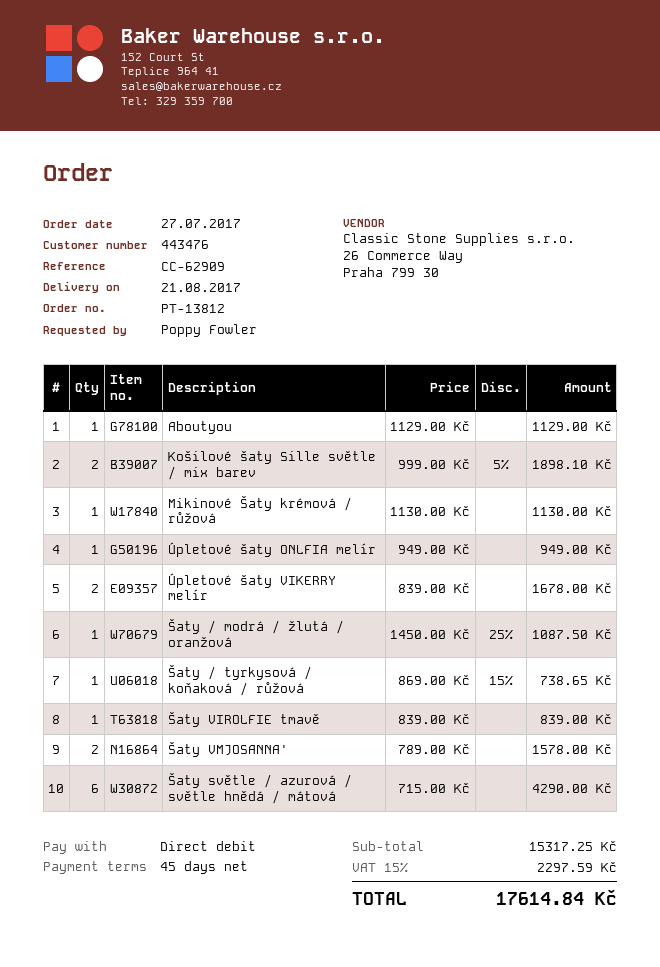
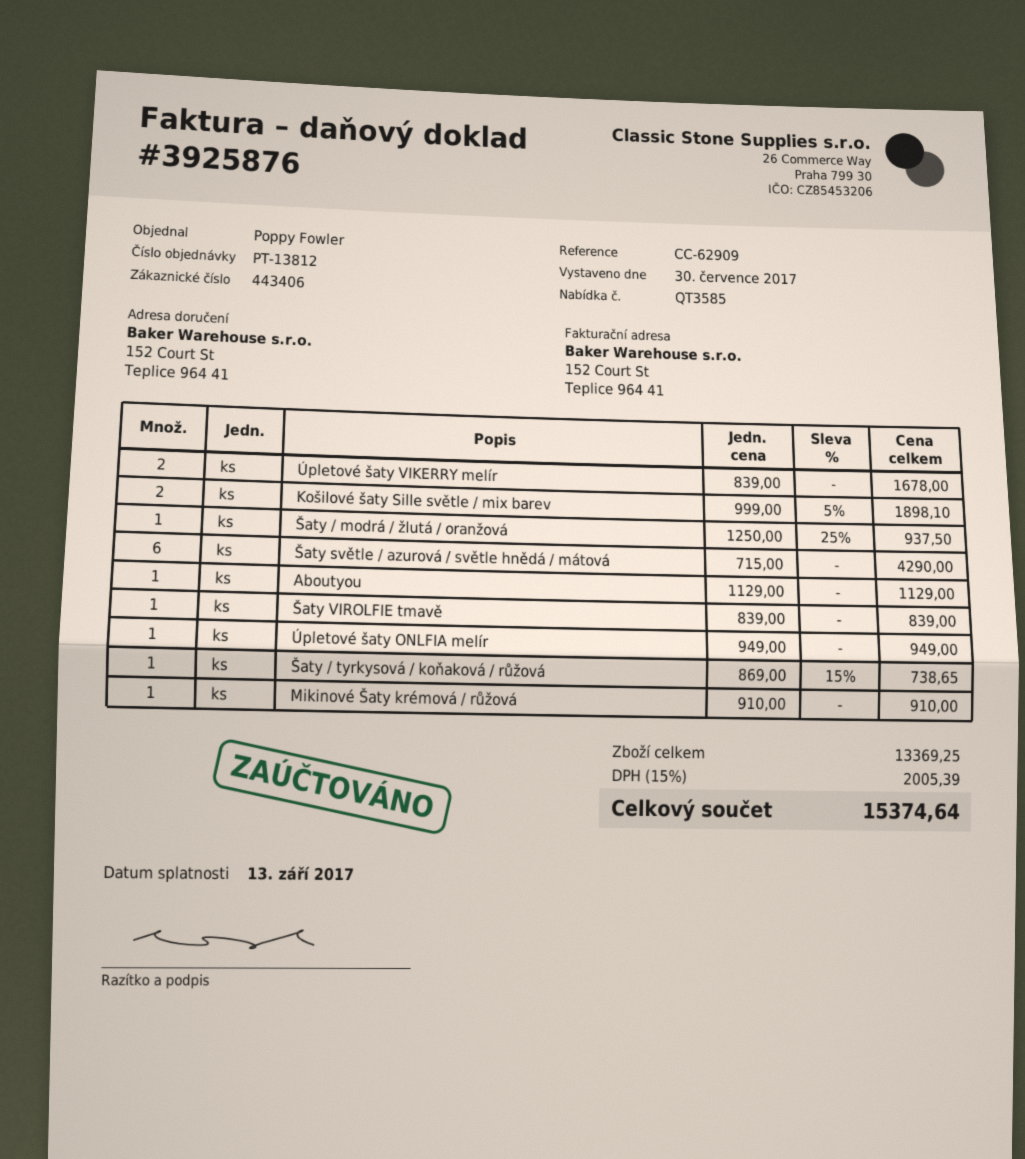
customer number: 443476 -> 443406
Mikinové Šaty krémová / růžová: 1 x 1130.00 = 1130.00 -> 1 x 910.00 = 910.00
Šaty / modrá / žlutá / oranžová: 1 x 1450.00 - 25% = 1087.50 -> 1 x 1250.00 - 25% = 937.50
Šaty VMJOSANNA': 2 x 789.00 = 1578.00 -> none
subtotal: 15317.25 -> 13369.25
tax: 15% = 2297.59 -> 15% = 2005.39
total: 17614.84 -> 15374.64

